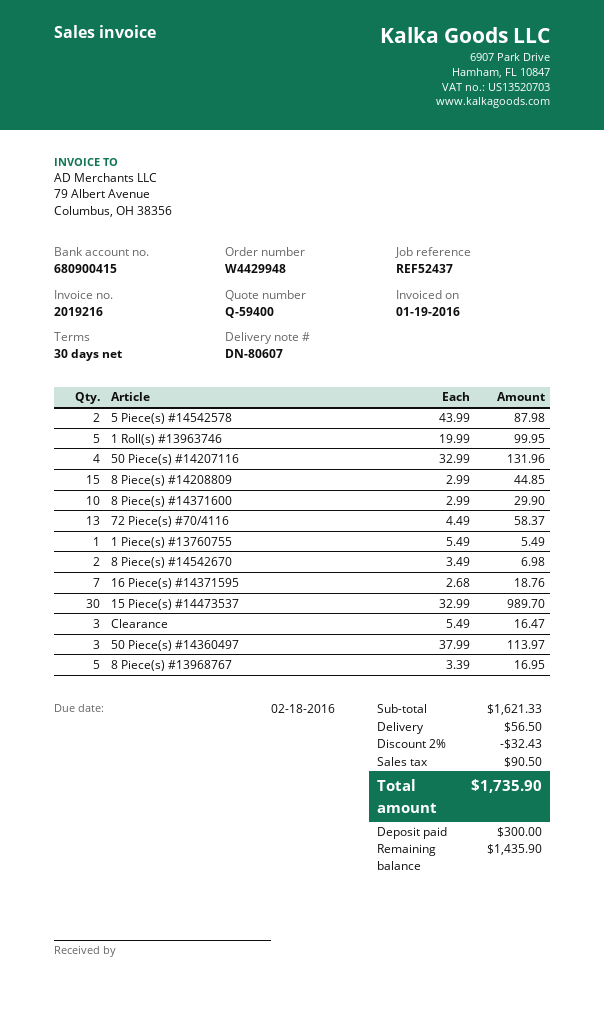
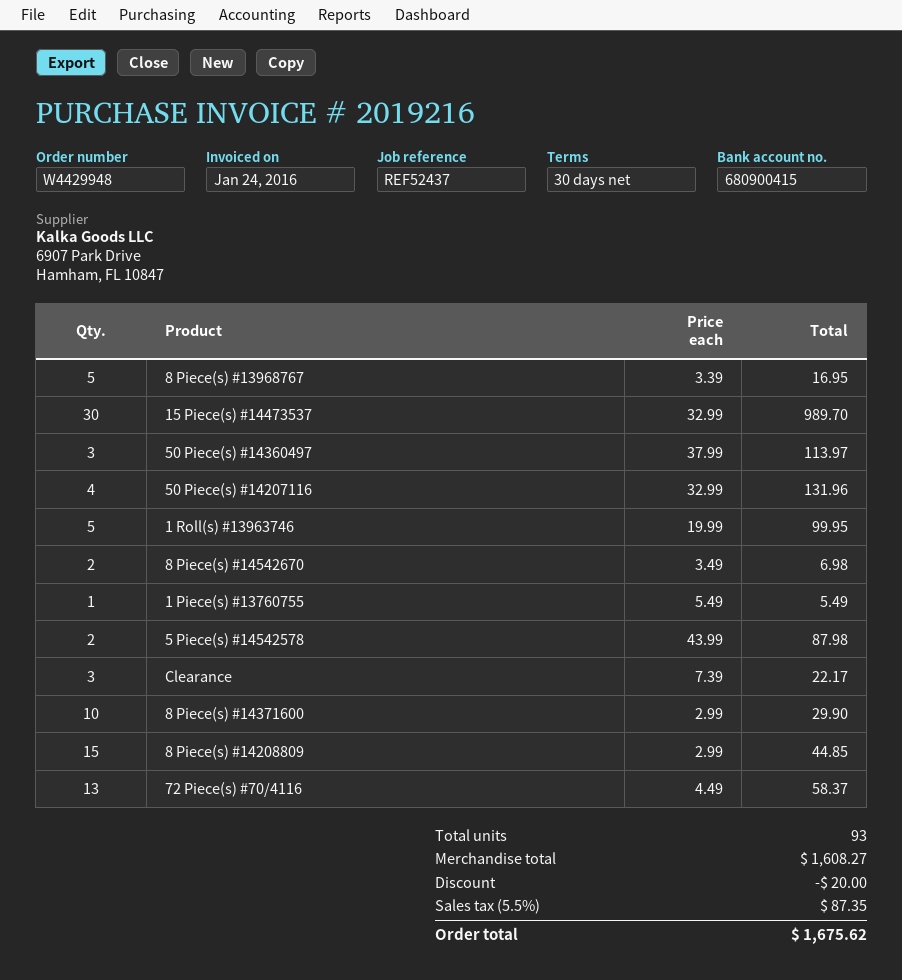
invoice date: 2016-01-19 -> 2016-01-24
16 Piece(s) #14371595: 7 x 2.68 = 18.76 -> none
Clearance: 3 x 5.49 = 16.47 -> 3 x 7.39 = 22.17
subtotal: 1621.33 -> 1608.27
discount: 32.43 -> 20.00
shipping: 56.50 -> none
tax: 90.50 -> 87.35
total: 1735.90 -> 1675.62

